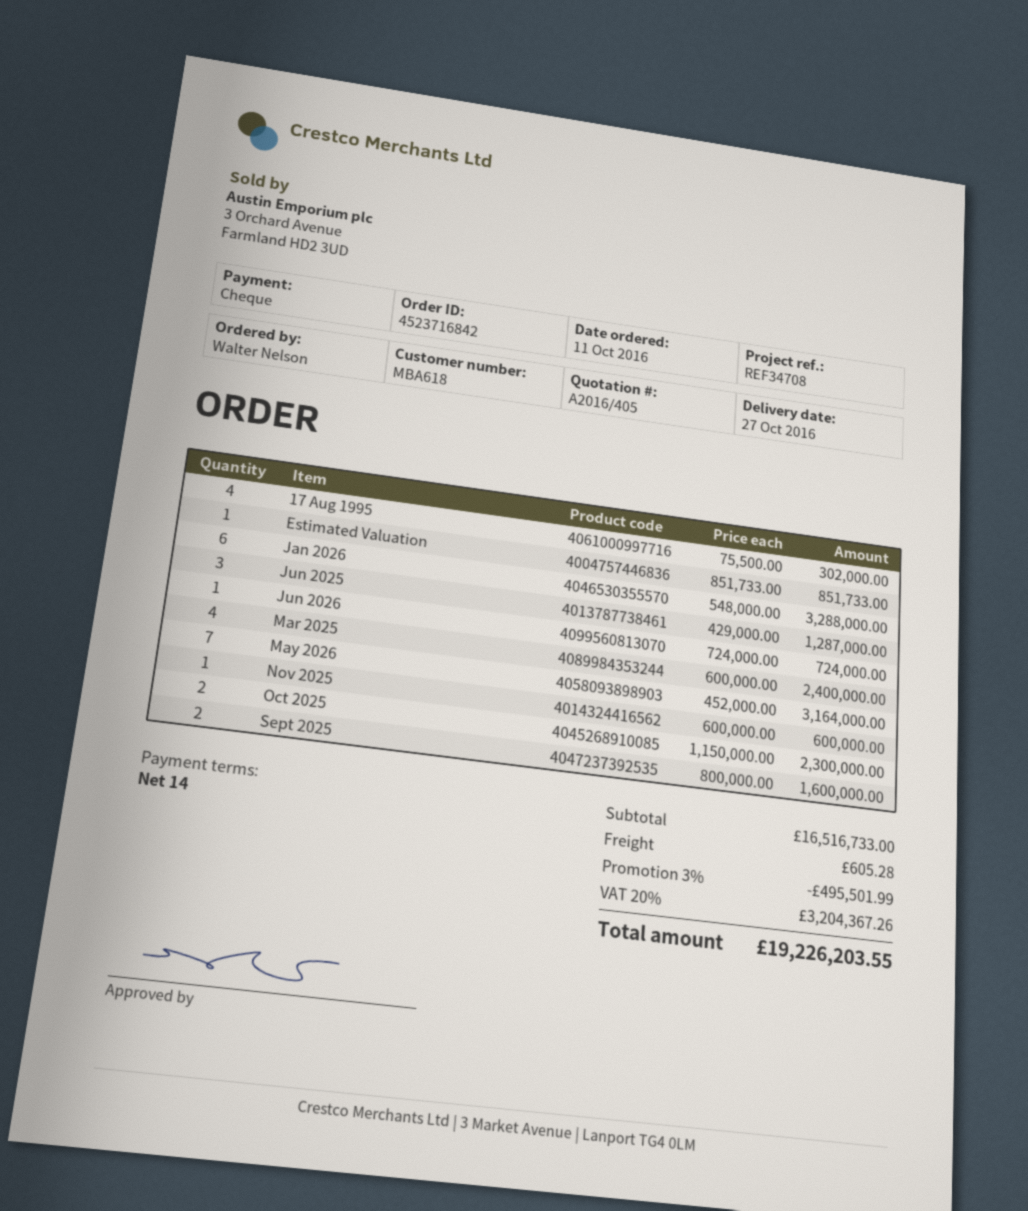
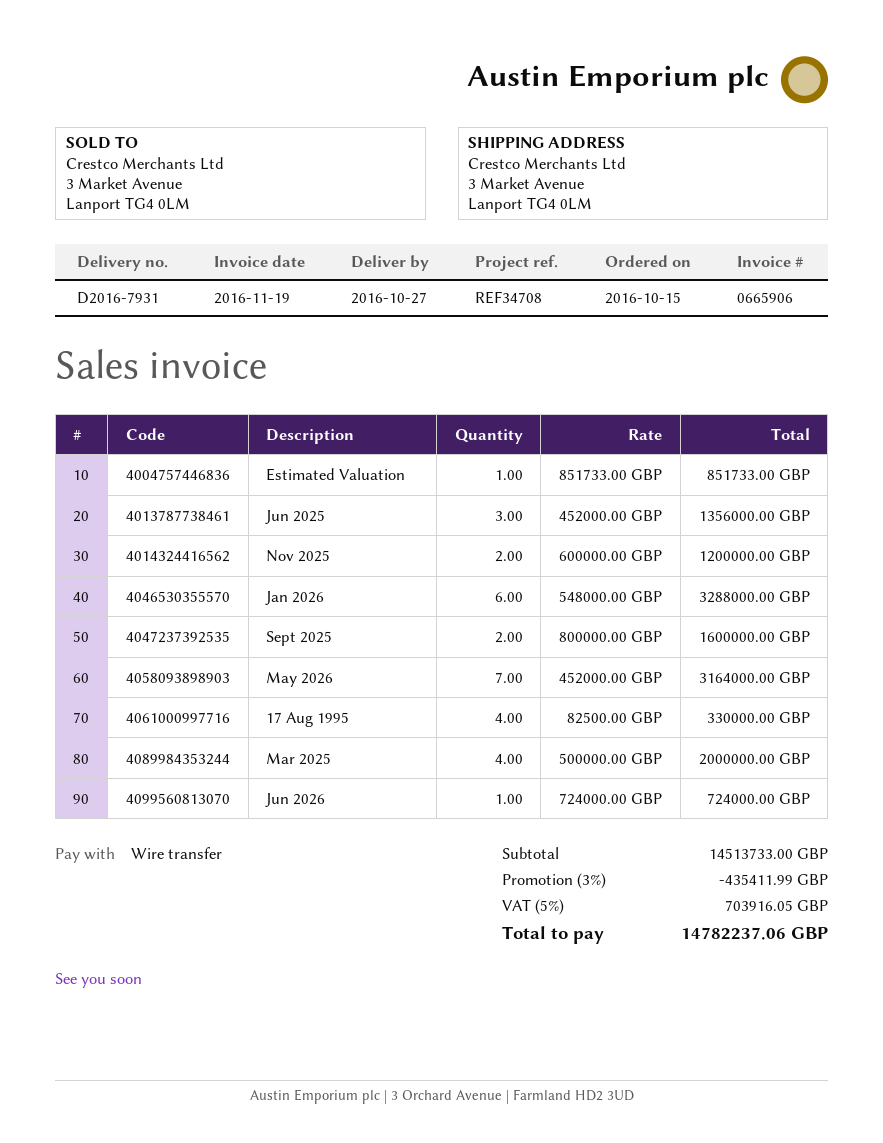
order date: 2016-10-11 -> 2016-10-15
payment method: cheque -> bank transfer
17 Aug 1995: 4 x 75500.00 = 302000.00 -> 4 x 82500.00 = 330000.00
Jun 2025: 3 x 429000.00 = 1287000.00 -> 3 x 452000.00 = 1356000.00
Mar 2025: 4 x 600000.00 = 2400000.00 -> 4 x 500000.00 = 2000000.00
Nov 2025: 1 x 600000.00 = 600000.00 -> 2 x 600000.00 = 1200000.00
Oct 2025: 2 x 1150000.00 = 2300000.00 -> none
subtotal: 16516733.00 -> 14513733.00
discount: 3% = 495501.99 -> 3% = 435411.99
shipping: 605.28 -> none
tax: 20% = 3204367.26 -> 5% = 703916.05
total: 19226203.55 -> 14782237.06

